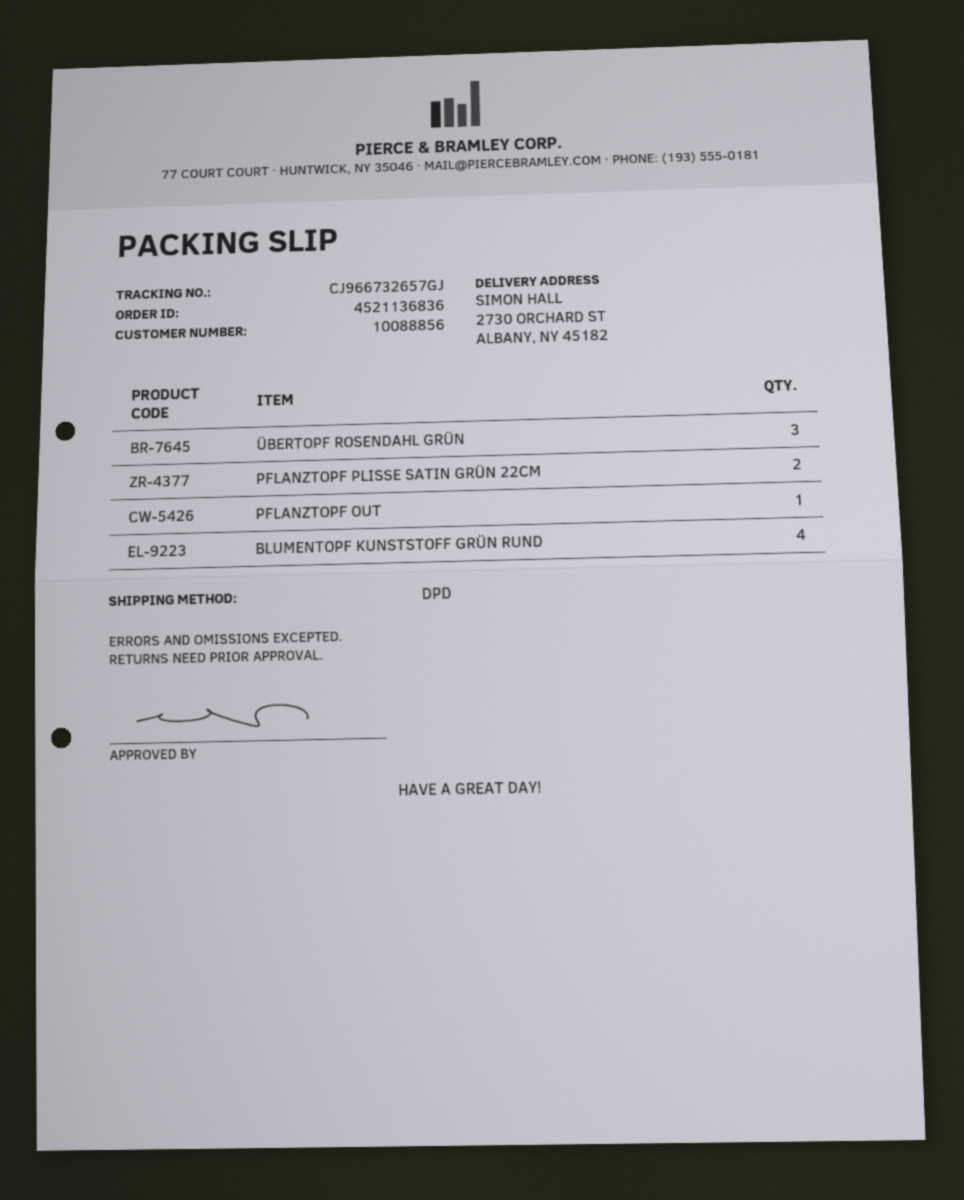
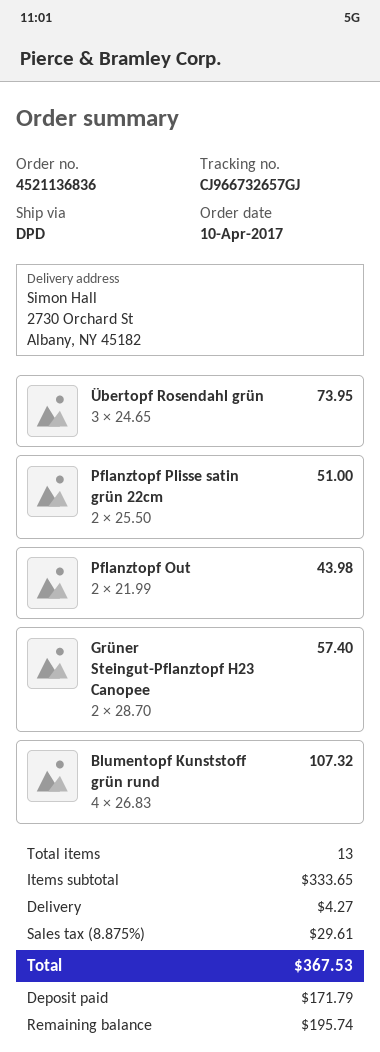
PFLANZTOPF OUT: 1 -> 2
Grüner Steingut-Pflanztopf H23 Canopee: none -> 2

